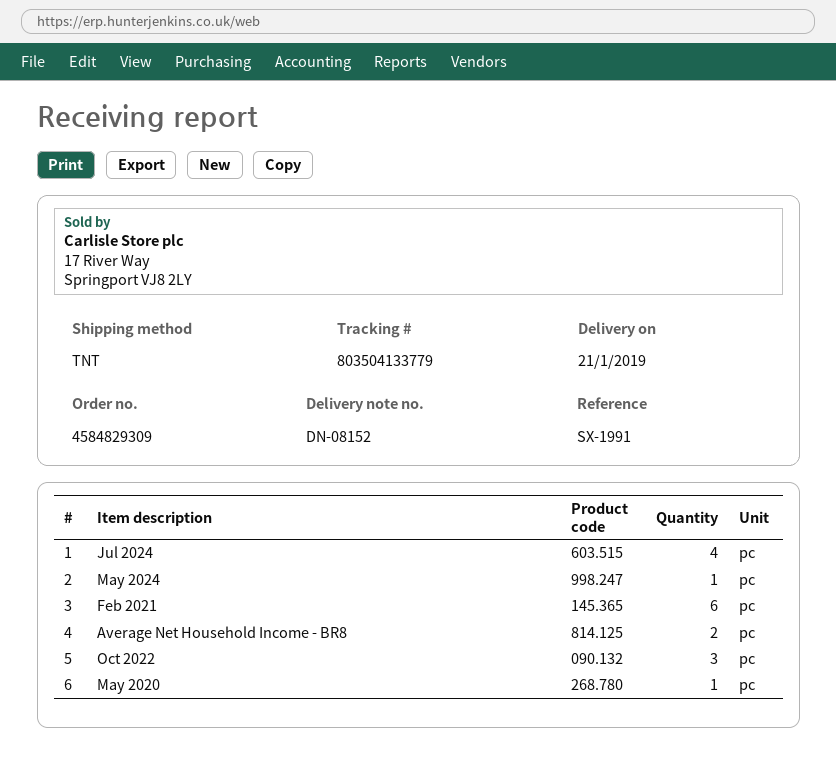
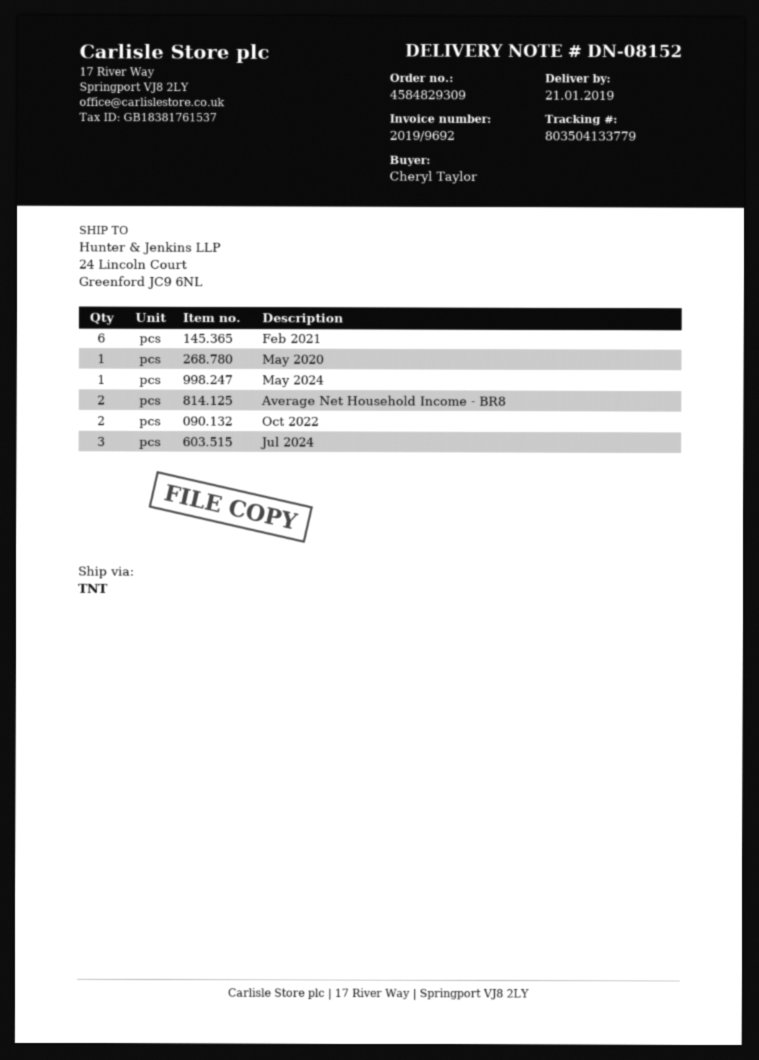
Jul 2024: 4 -> 3
Oct 2022: 3 -> 2

